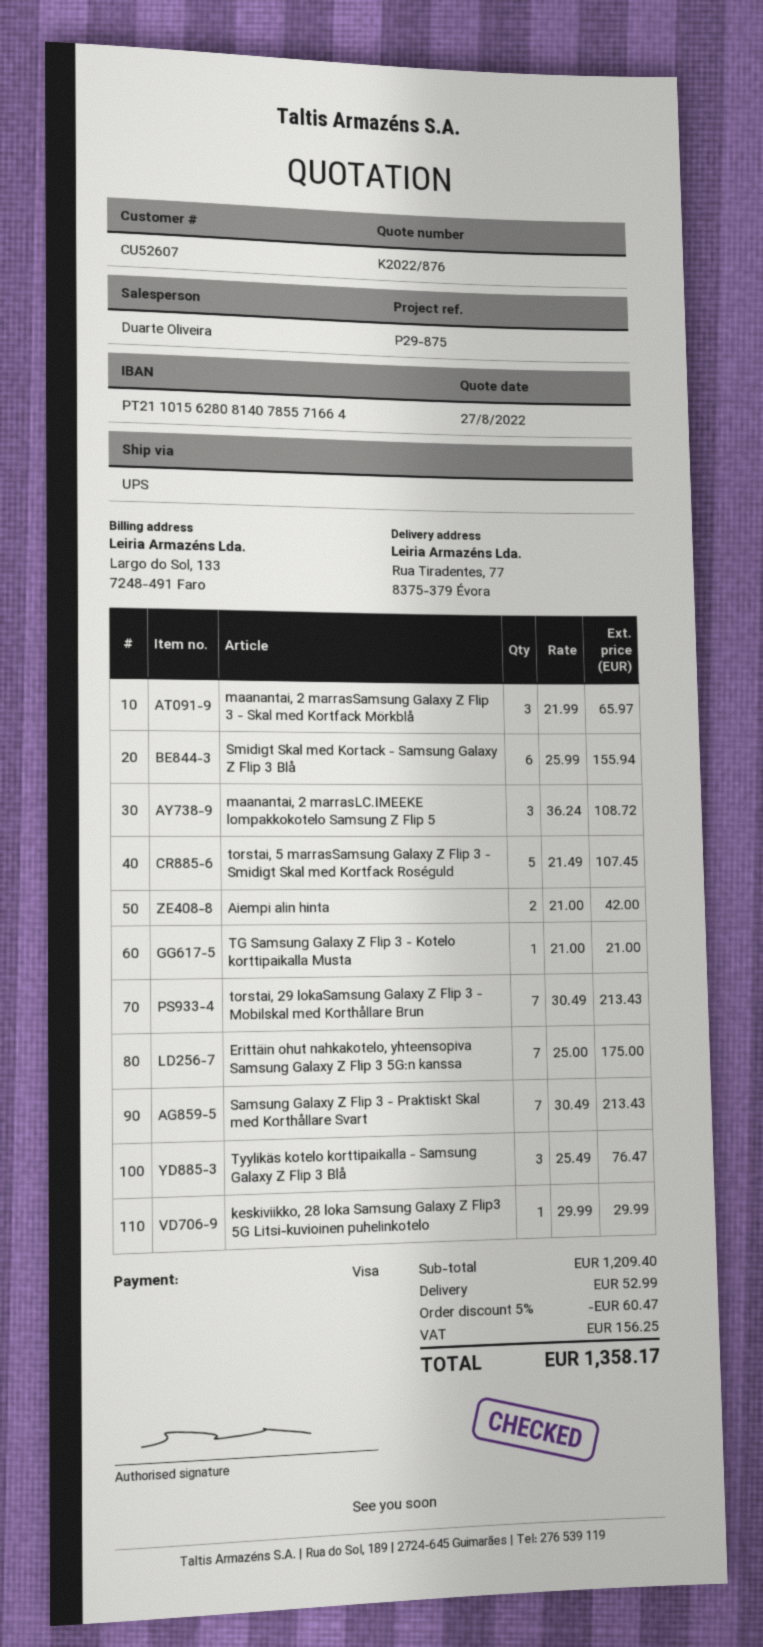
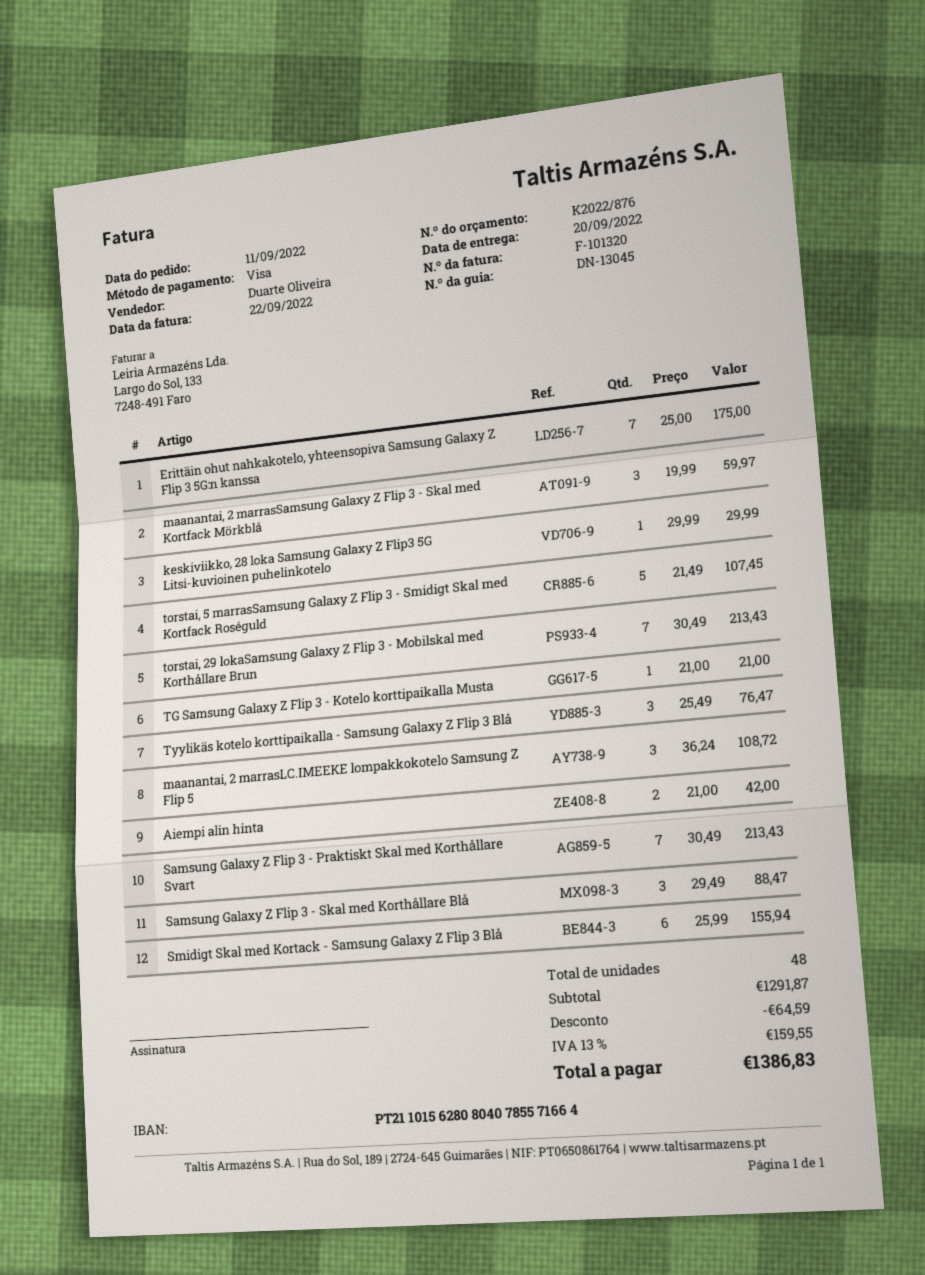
bank account: PT21101562808140785571664 -> PT21101562808040785571664
maanantai, 2 marrasSamsung Galaxy Z Flip 3 - Skal med Kortfack Mörkblå: 3 x 21.99 = 65.97 -> 3 x 19.99 = 59.97
Samsung Galaxy Z Flip 3 - Skal med Korthållare Blå: none -> 3 x 29.49 = 88.47
subtotal: 1209.40 -> 1291.87
discount: 60.47 -> 64.59
shipping: 52.99 -> none
tax: 156.25 -> 159.55
total: 1358.17 -> 1386.83

